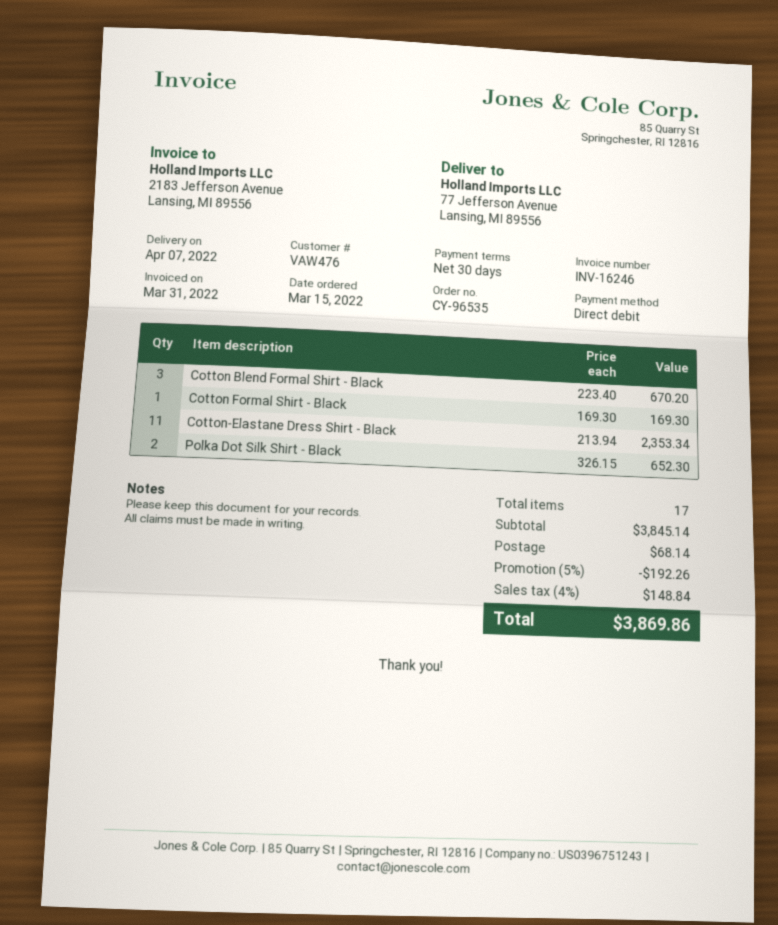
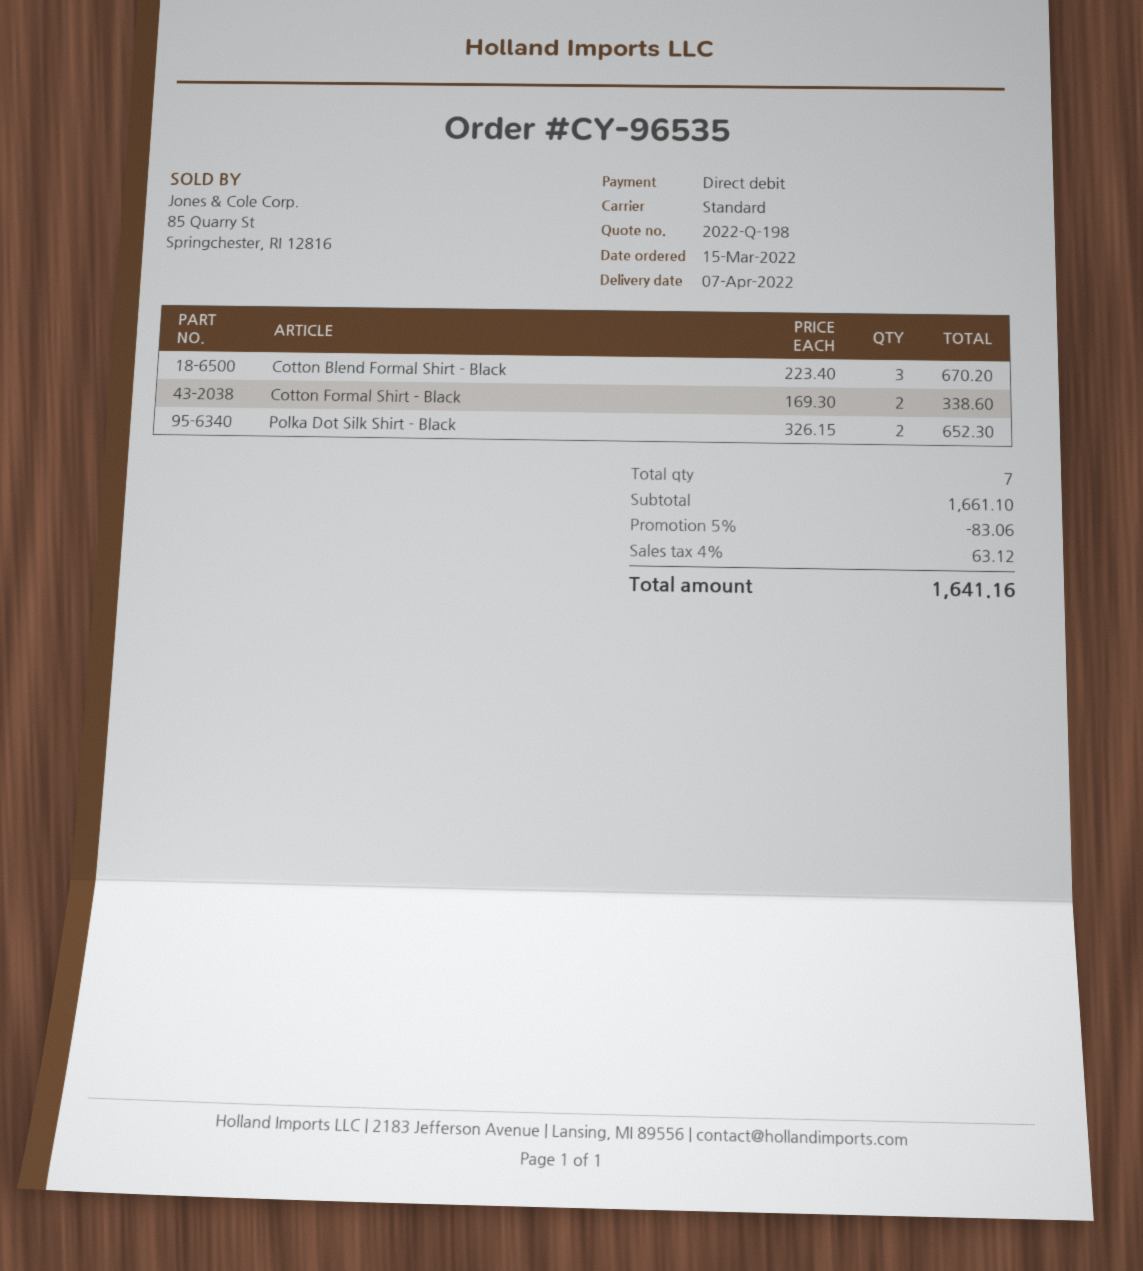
Cotton Formal Shirt - Black: 1 x 169.30 = 169.30 -> 2 x 169.30 = 338.60
Cotton-Elastane Dress Shirt - Black: 11 x 213.94 = 2353.34 -> none
total quantity: 17 -> 7
subtotal: 3845.14 -> 1661.10
discount: 5% = 192.26 -> 5% = 83.06
shipping: 68.14 -> none
tax: 4% = 148.84 -> 4% = 63.12
total: 3869.86 -> 1641.16

